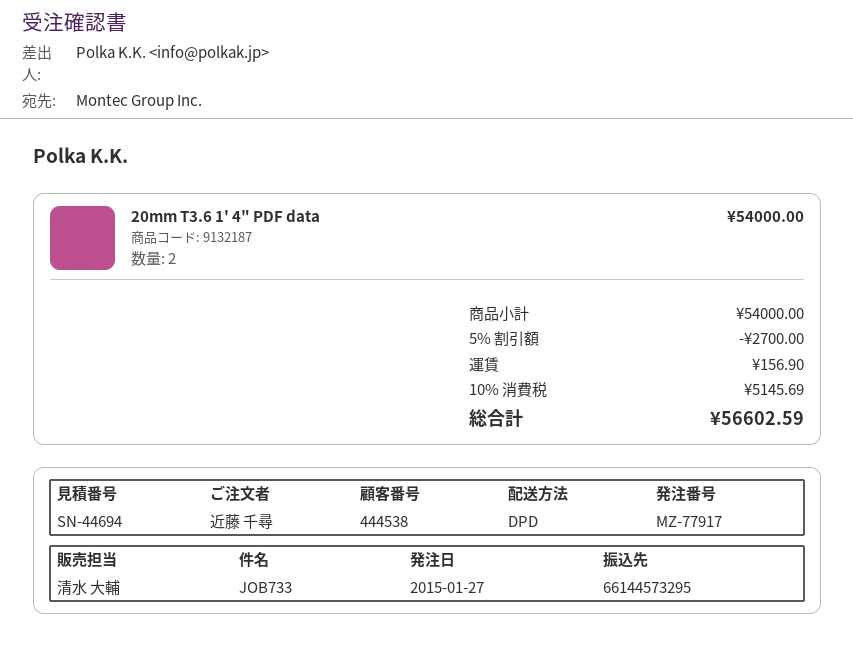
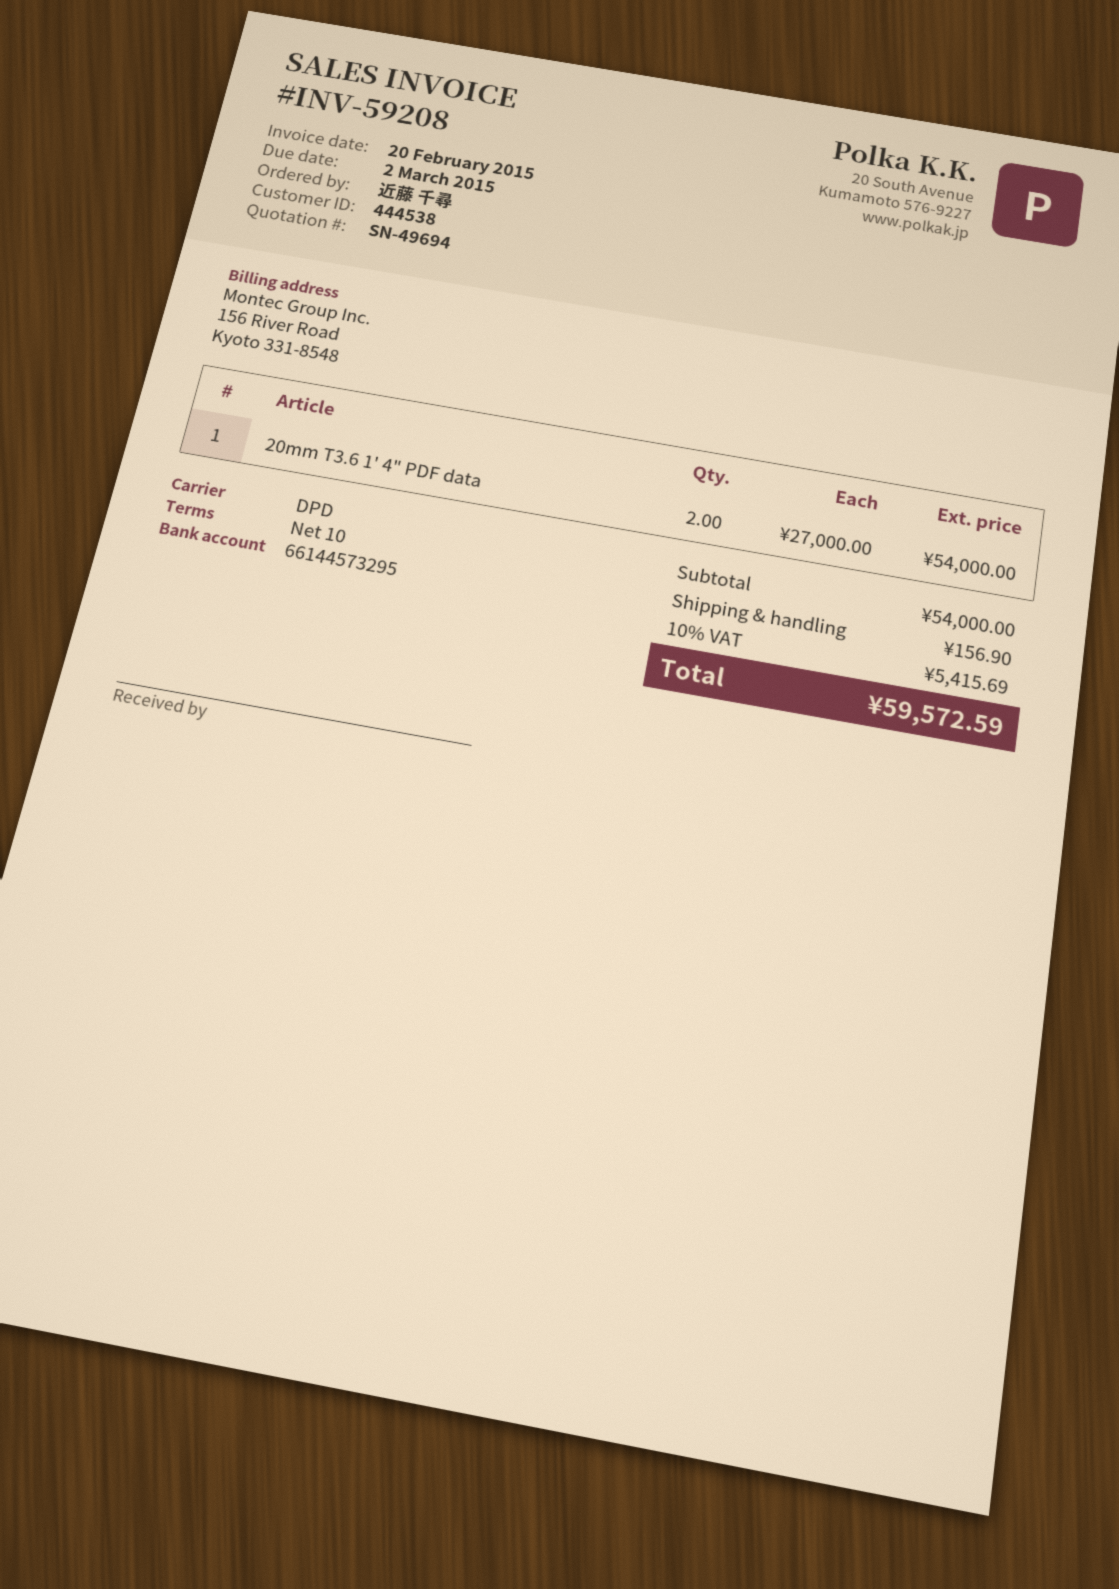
quote number: SN-44694 -> SN-49694
discount: 5% = 2700.00 -> none
tax: 10% = 5145.69 -> 10% = 5415.69
total: 56602.59 -> 59572.59

